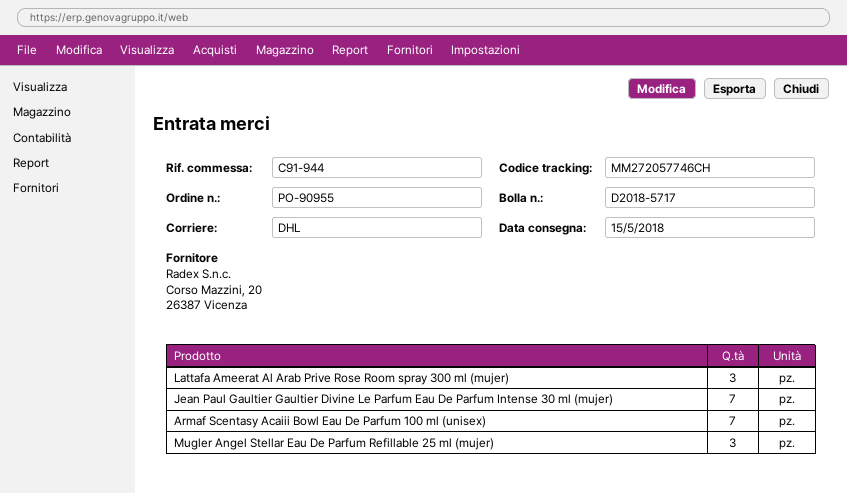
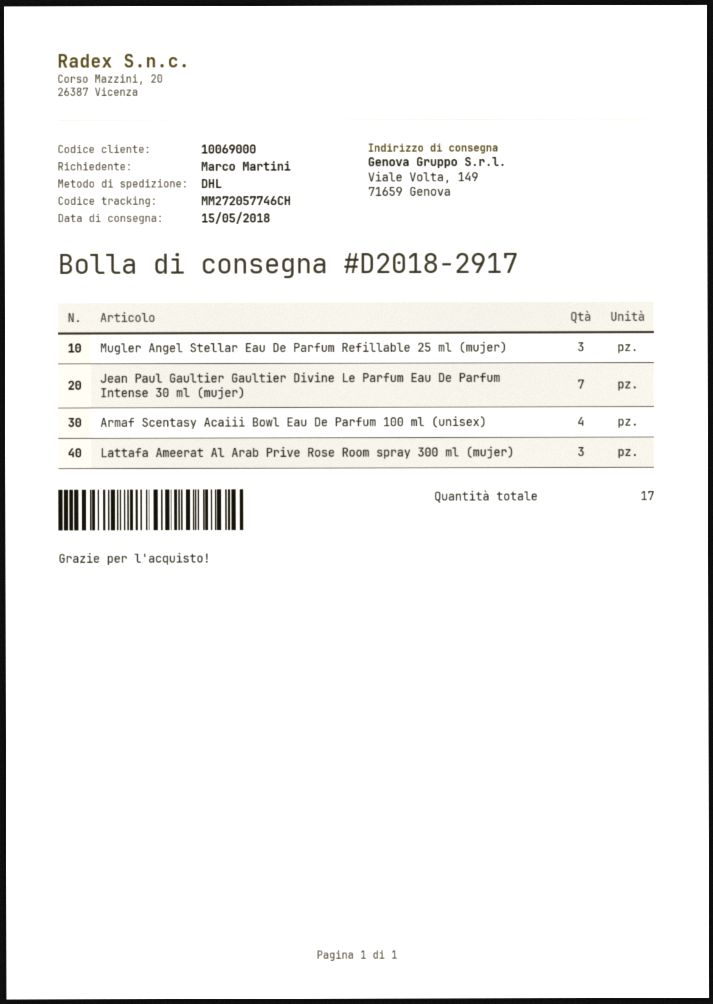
delivery note number: D2018-5717 -> D2018-2917
Armaf Scentasy Acaiii Bowl Eau De Parfum 100 ml (unisex): 7 -> 4

